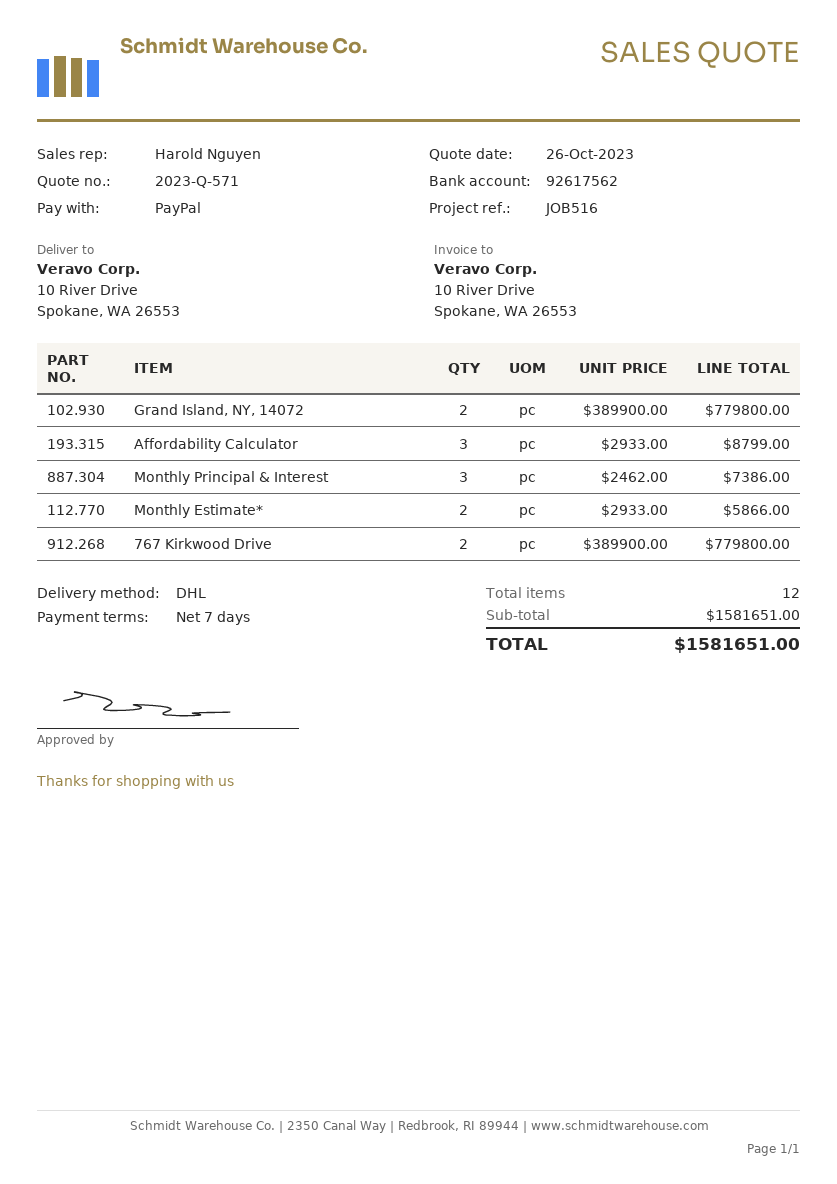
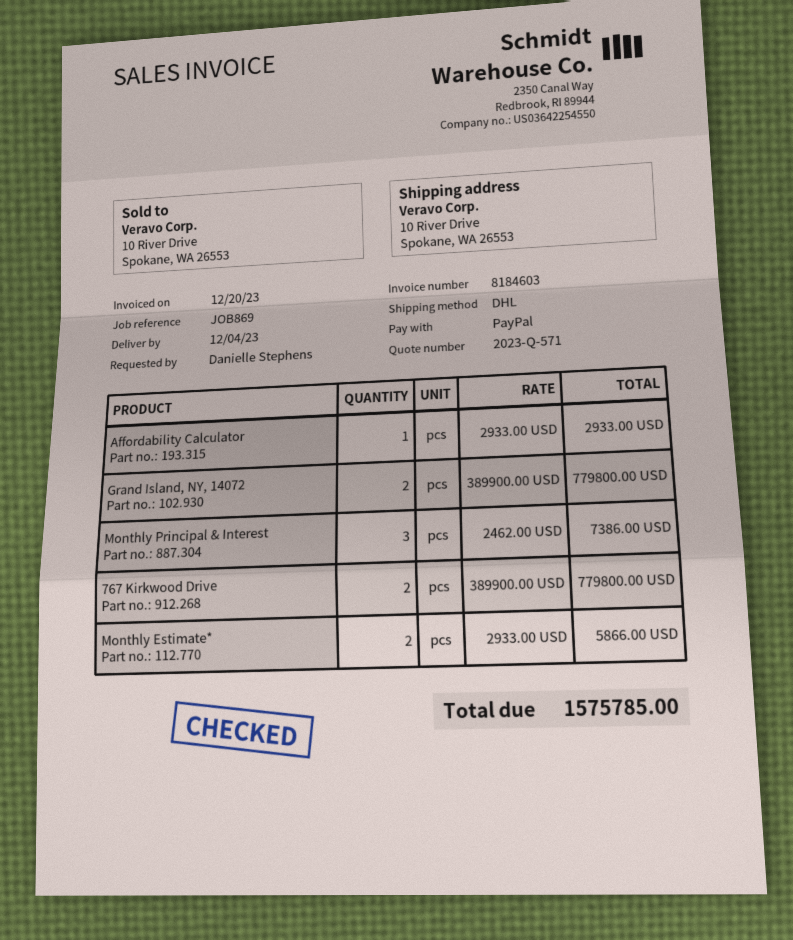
reference: JOB516 -> JOB869
Affordability Calculator: 3 x 2933.00 = 8799.00 -> 1 x 2933.00 = 2933.00
total: 1581651.00 -> 1575785.00

